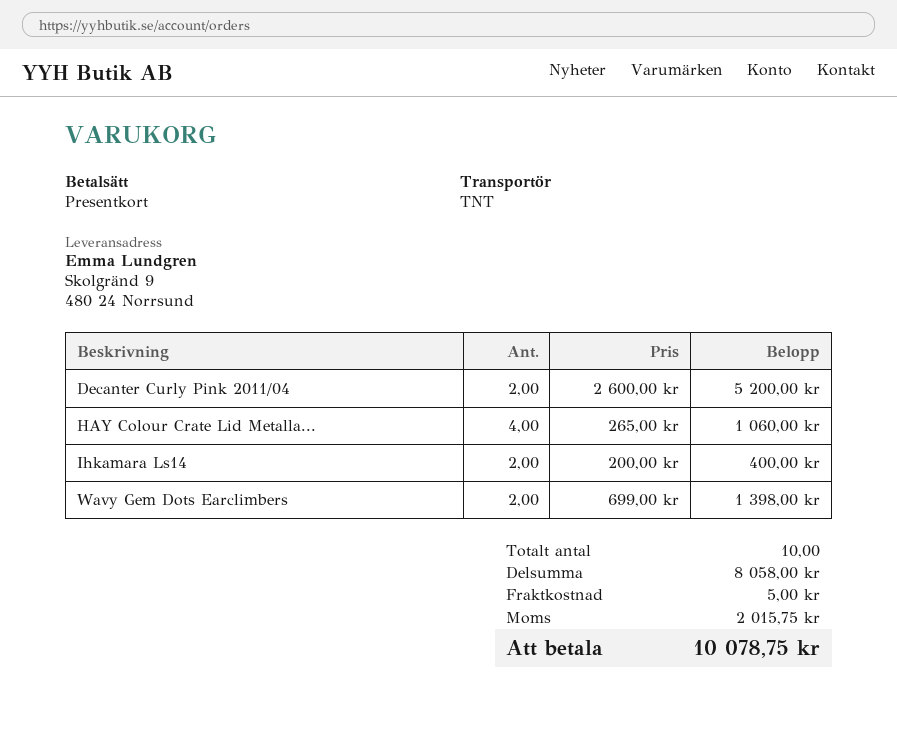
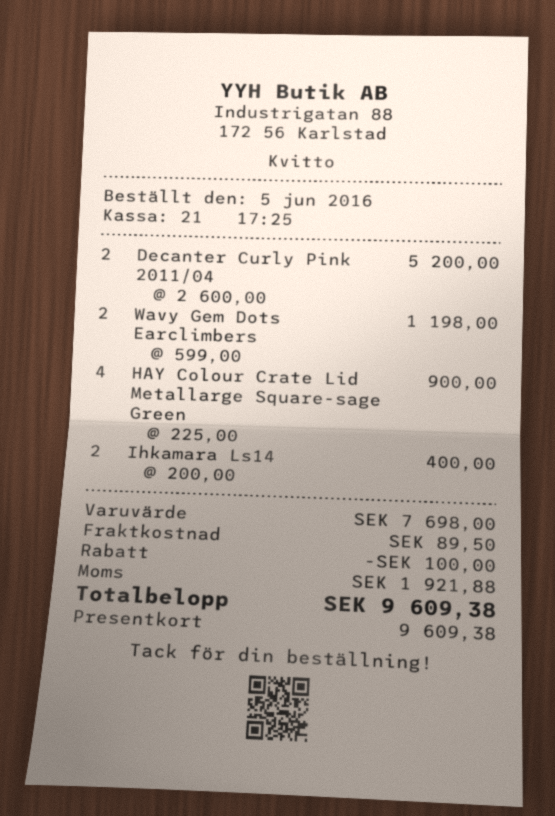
HAY Colour Crate Lid Metalla...: 4 x 265.00 = 1060.00 -> 4 x 225.00 = 900.00
Wavy Gem Dots Earclimbers: 2 x 699.00 = 1398.00 -> 2 x 599.00 = 1198.00
subtotal: 8058.00 -> 7698.00
discount: none -> 100.00
shipping: 5.00 -> 89.50
tax: 2015.75 -> 1921.88
total: 10078.75 -> 9609.38

